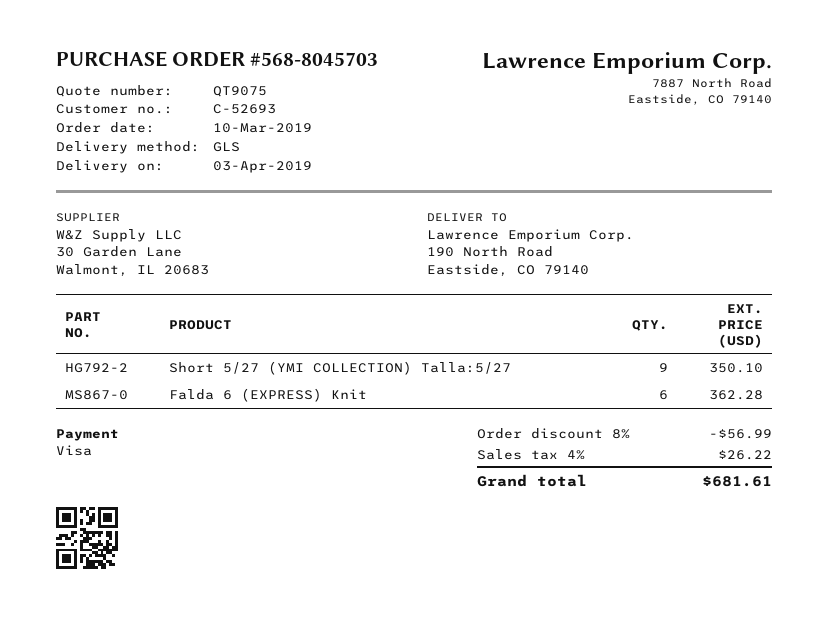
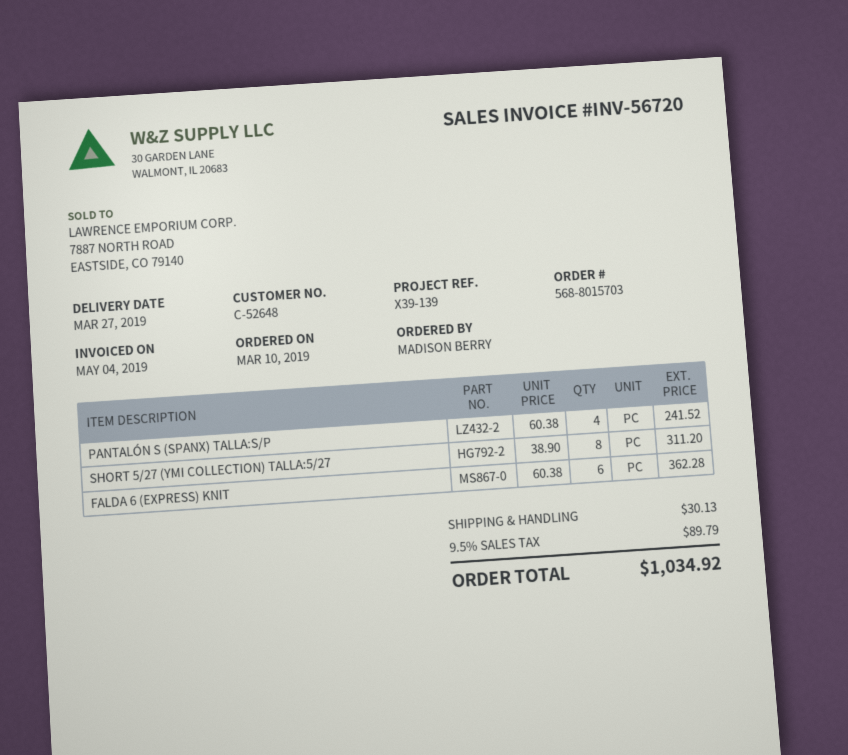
order number: 568-8045703 -> 568-8015703
delivery date: 2019-04-03 -> 2019-03-27
customer number: C-52693 -> C-52648
Short 5/27 (YMI COLLECTION) Talla:5/27: 9 for 350.10 -> 8 for 311.20
PANTALÓN S (SPANX) TALLA:S/P: none -> 4 for 241.52
discount: 8% = 56.99 -> none
shipping: none -> 30.13
tax: 4% = 26.22 -> 9.5% = 89.79
total: 681.61 -> 1034.92

